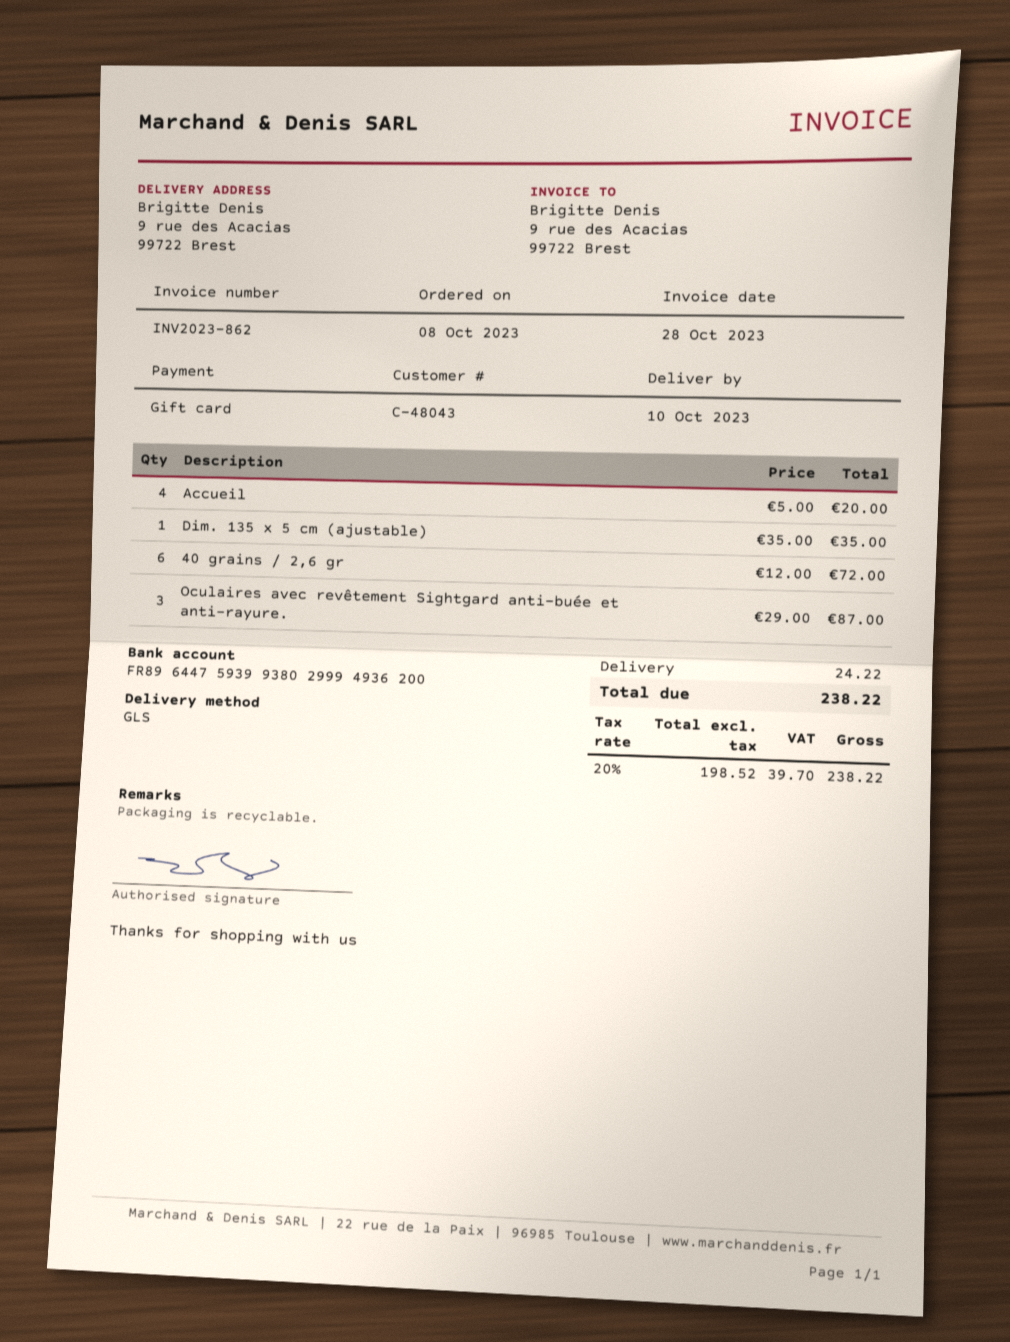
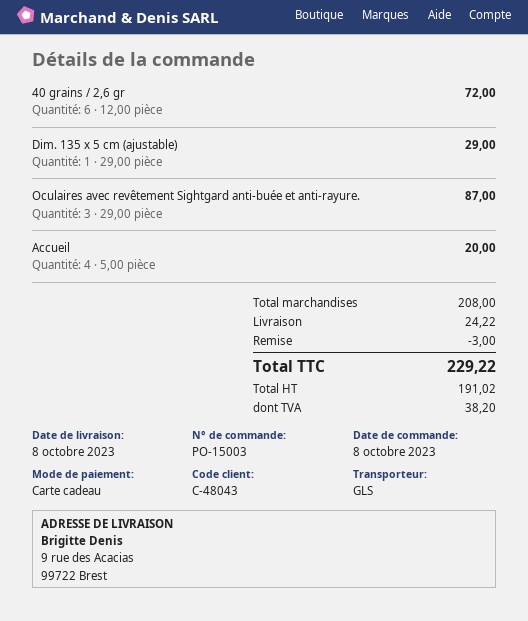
delivery date: 2023-10-10 -> 2023-10-08
Dim. 135 x 5 cm (ajustable): 1 x 35.00 = 35.00 -> 1 x 29.00 = 29.00
discount: none -> 3.00
net: 198.52 -> 191.02
tax: 39.70 -> 38.20
total: 238.22 -> 229.22

